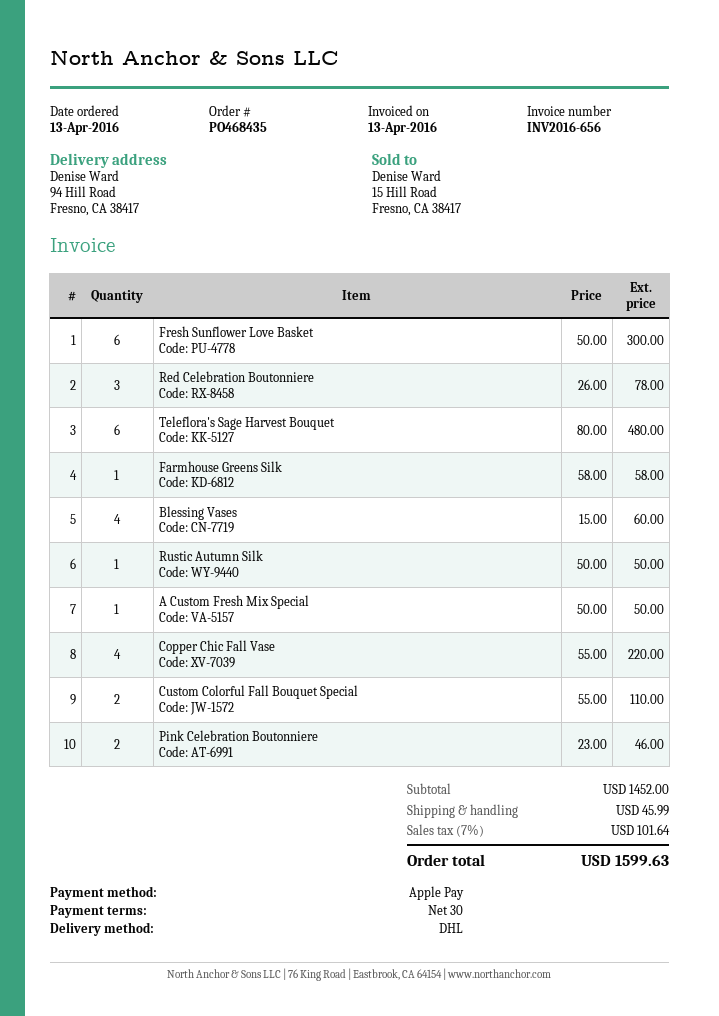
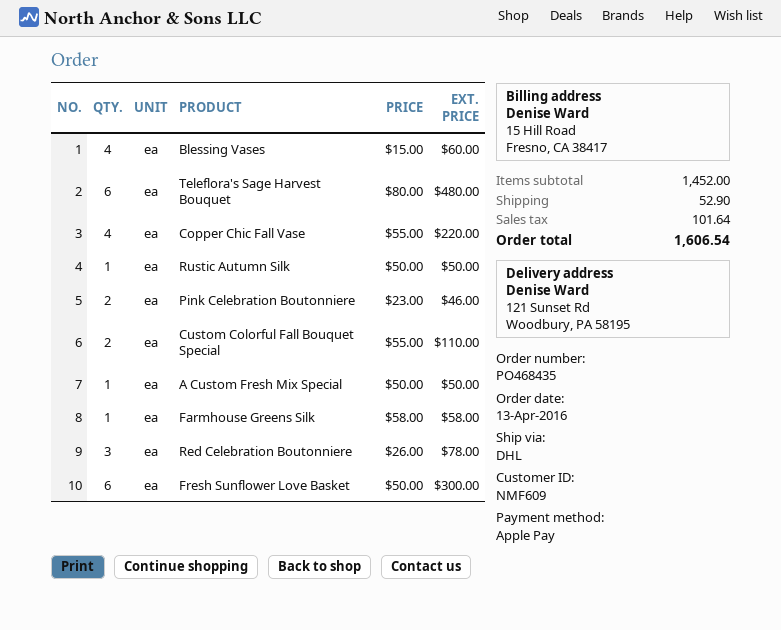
ship to: 94 Hill Road, Fresno, CA 38417 -> 121 Sunset Rd, Woodbury, PA 58195
shipping: 45.99 -> 52.90
total: 1599.63 -> 1606.54

